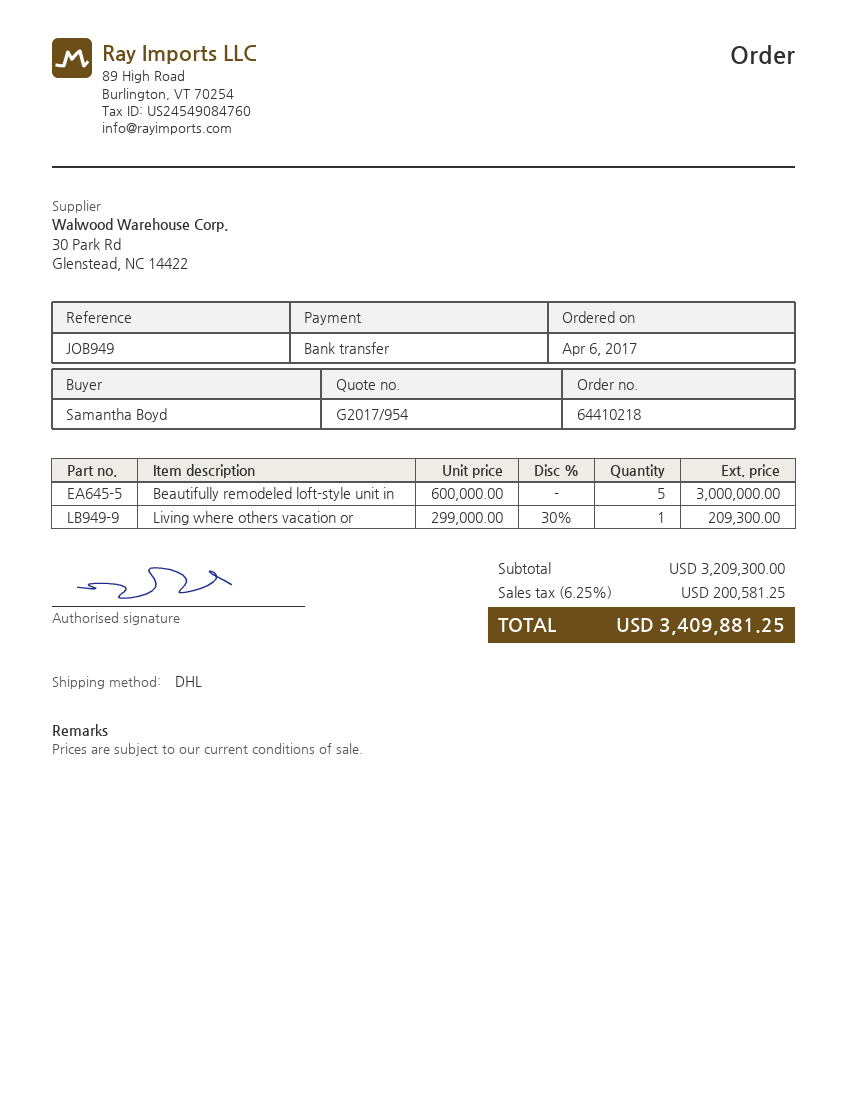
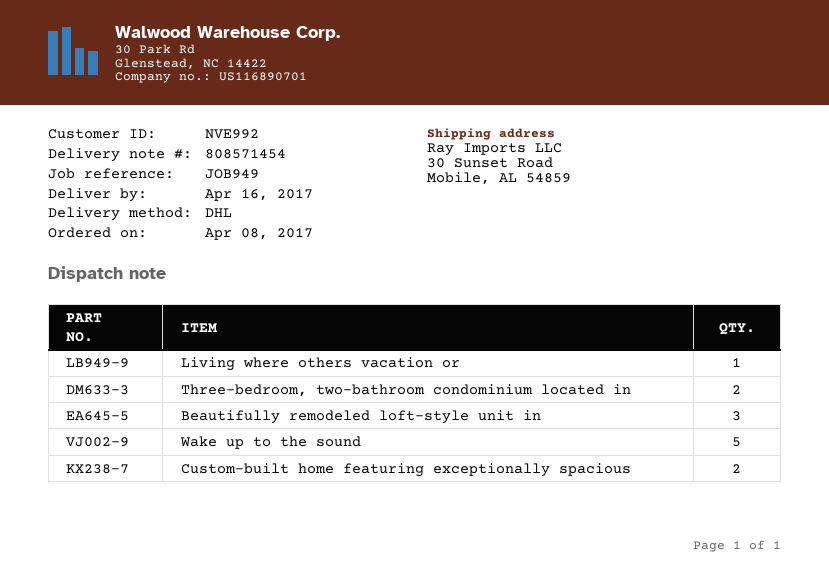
order date: 2017-04-06 -> 2017-04-08
Beautifully remodeled loft-style unit in: 5 -> 3
Three-bedroom, two-bathroom condominium located in: none -> 2
Wake up to the sound: none -> 5
Custom-built home featuring exceptionally spacious: none -> 2

